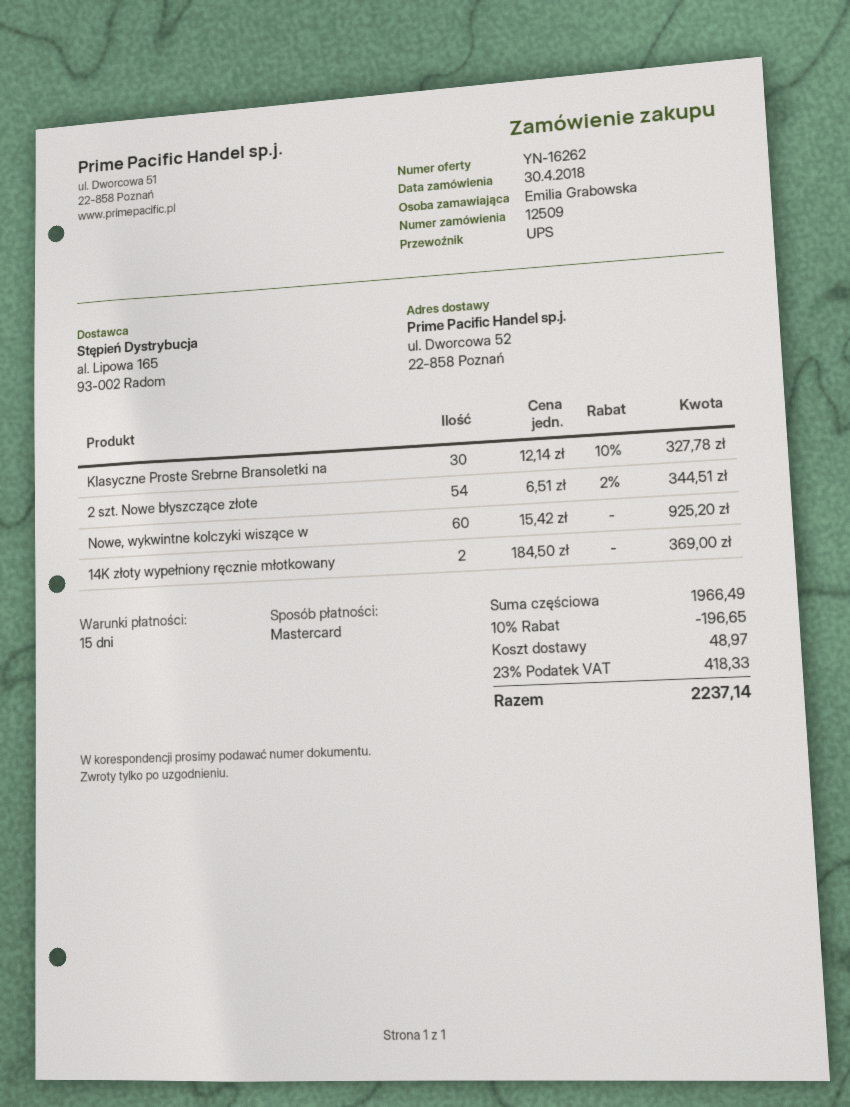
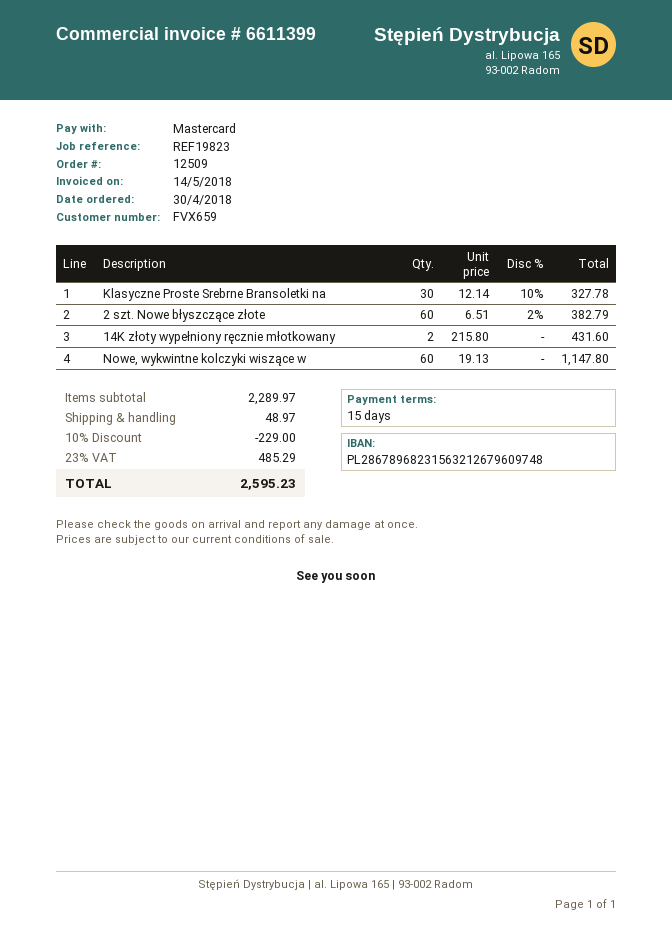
2 szt. Nowe błyszczące złote: 54 x 6.51 - 2% = 344.51 -> 60 x 6.51 - 2% = 382.79
Nowe, wykwintne kolczyki wiszące w: 60 x 15.42 = 925.20 -> 60 x 19.13 = 1147.80
14K złoty wypełniony ręcznie młotkowany: 2 x 184.50 = 369.00 -> 2 x 215.80 = 431.60
subtotal: 1966.49 -> 2289.97
discount: 10% = 196.65 -> 10% = 229.00
tax: 23% = 418.33 -> 23% = 485.29
total: 2237.14 -> 2595.23

